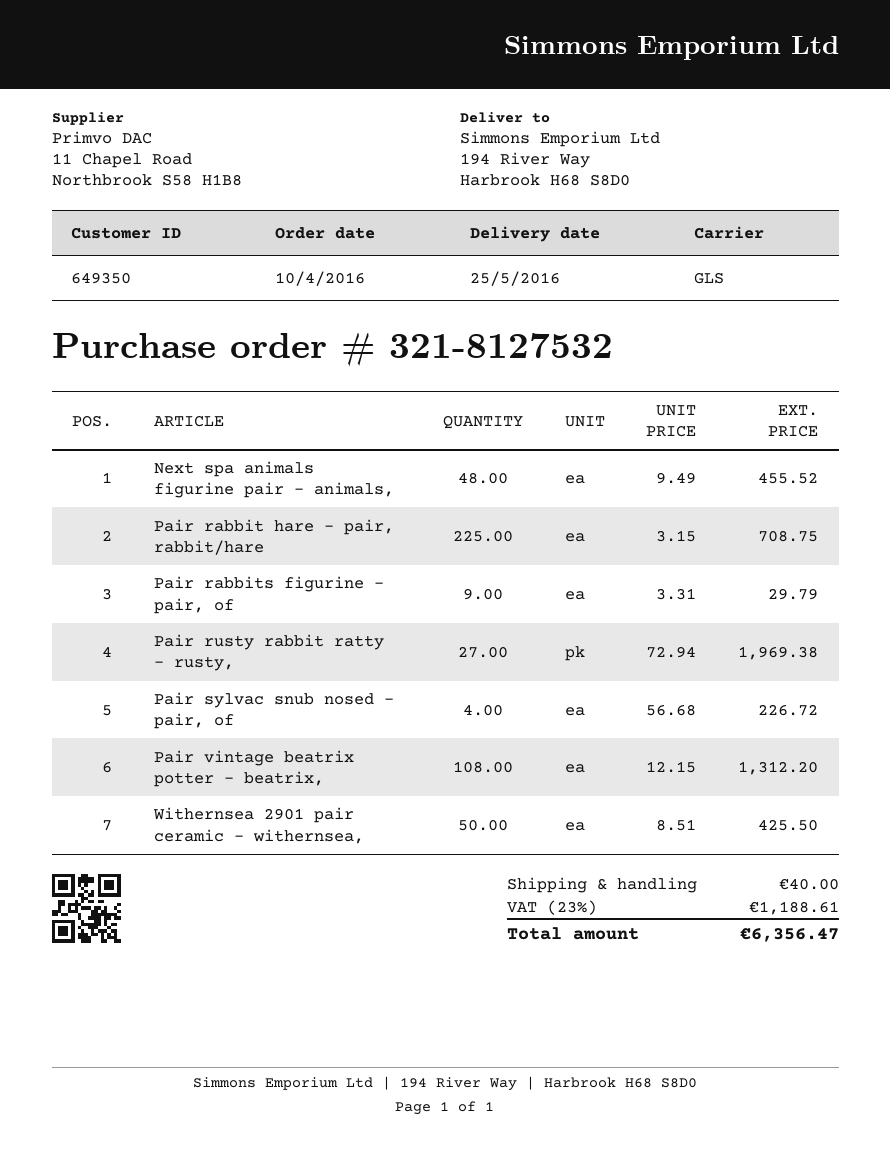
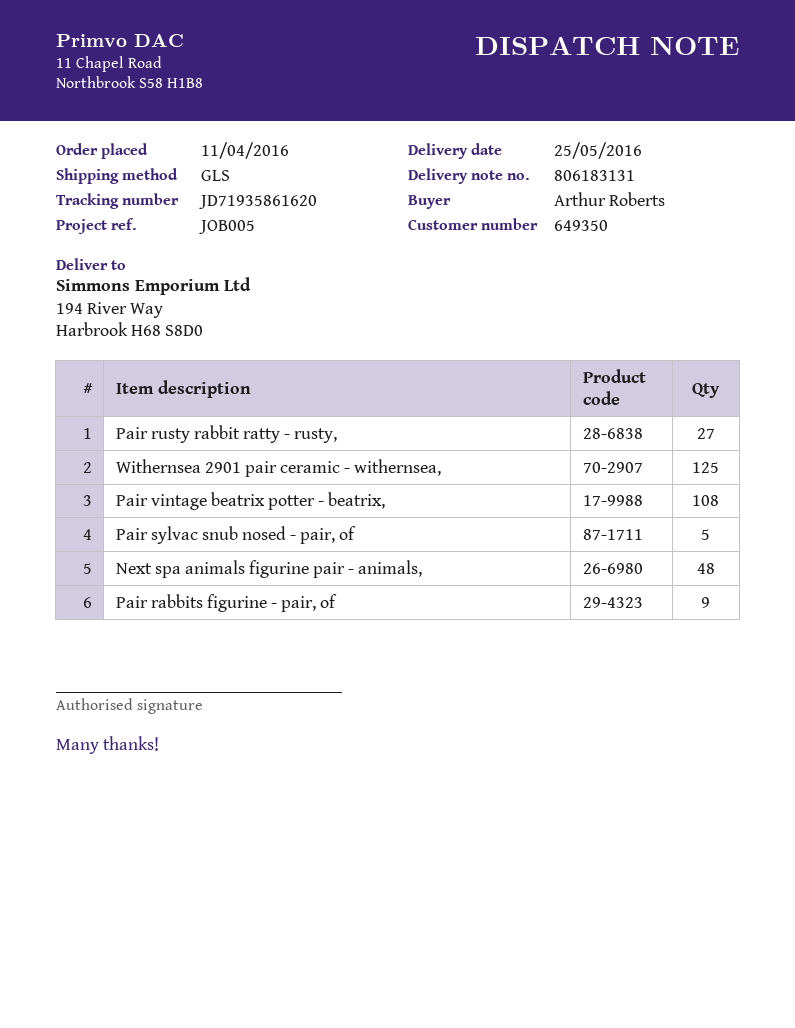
order date: 2016-04-10 -> 2016-04-11
Pair rabbit hare - pair, rabbit/hare: 225 -> none
Pair sylvac snub nosed - pair, of: 4 -> 5
Withernsea 2901 pair ceramic - withernsea,: 50 -> 125

